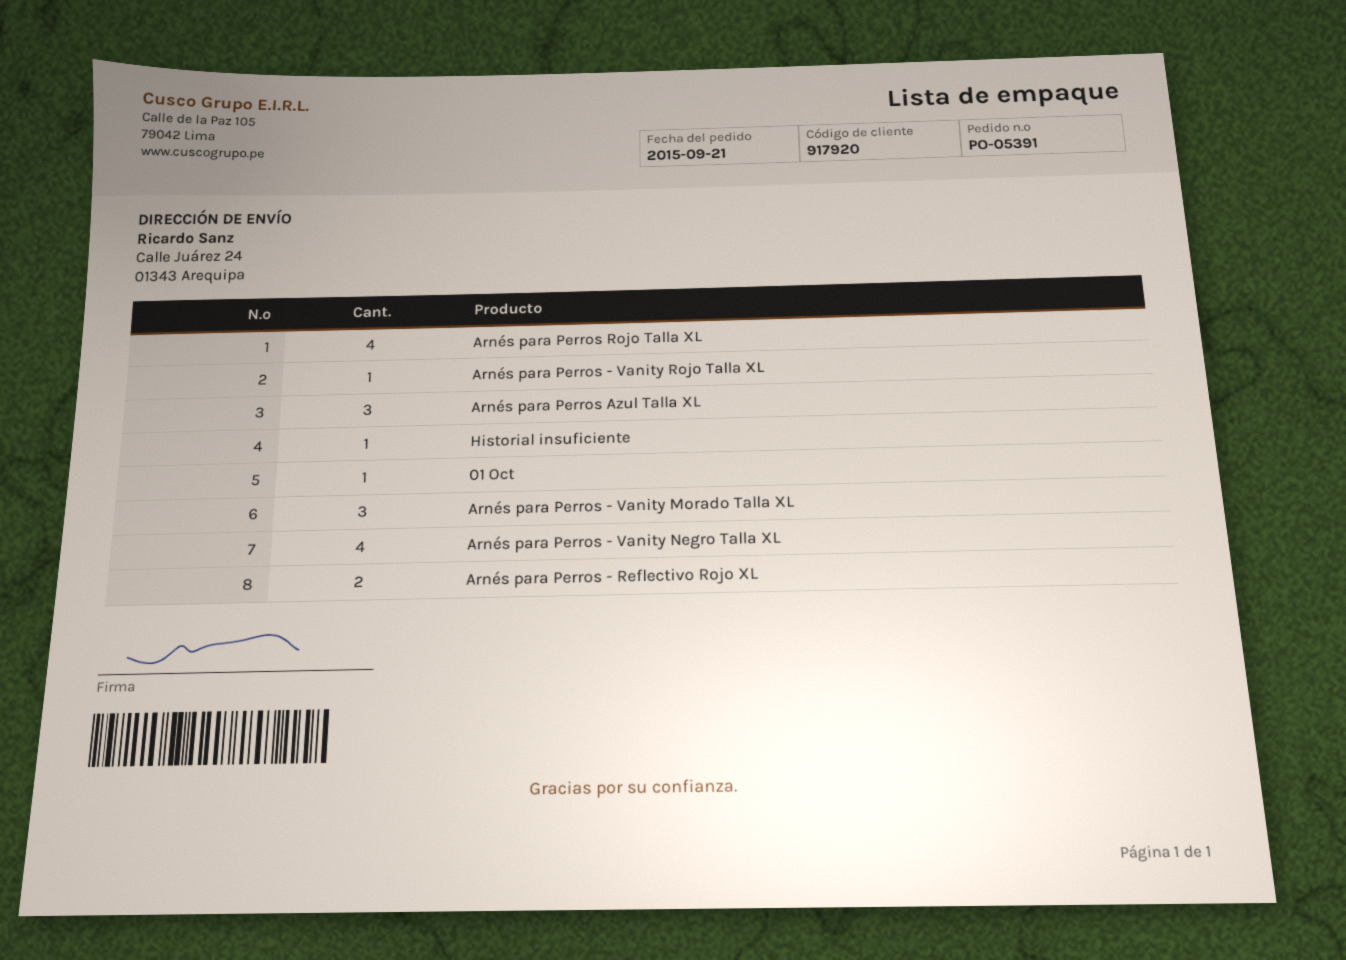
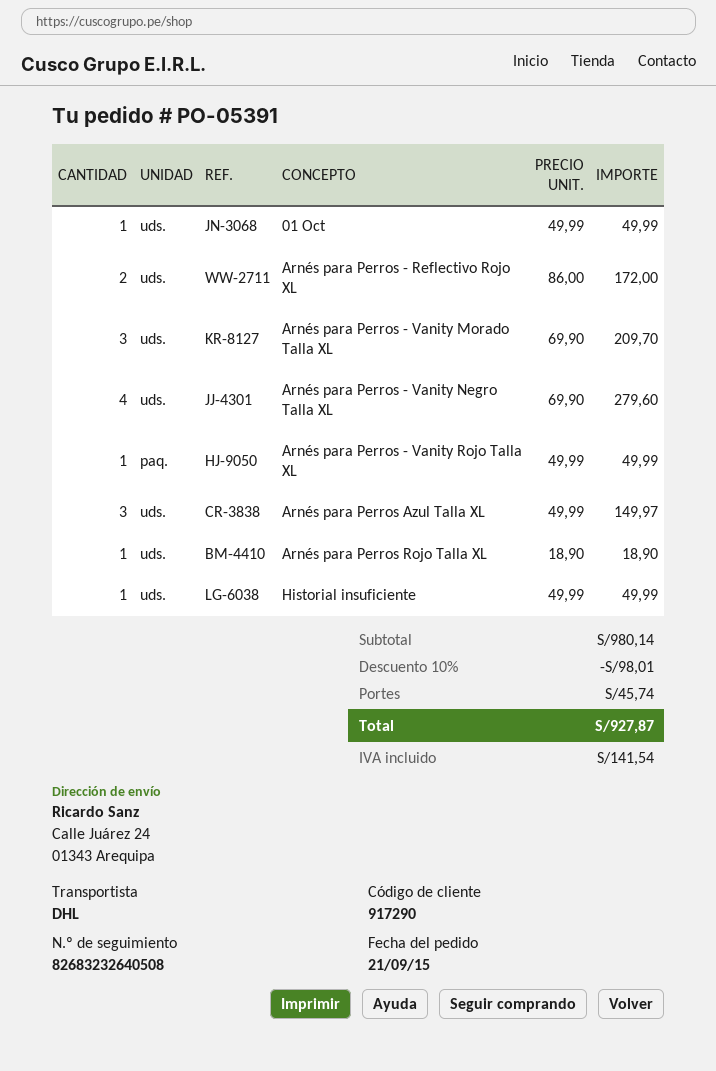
customer number: 917920 -> 917290
Arnés para Perros Rojo Talla XL: 4 -> 1

